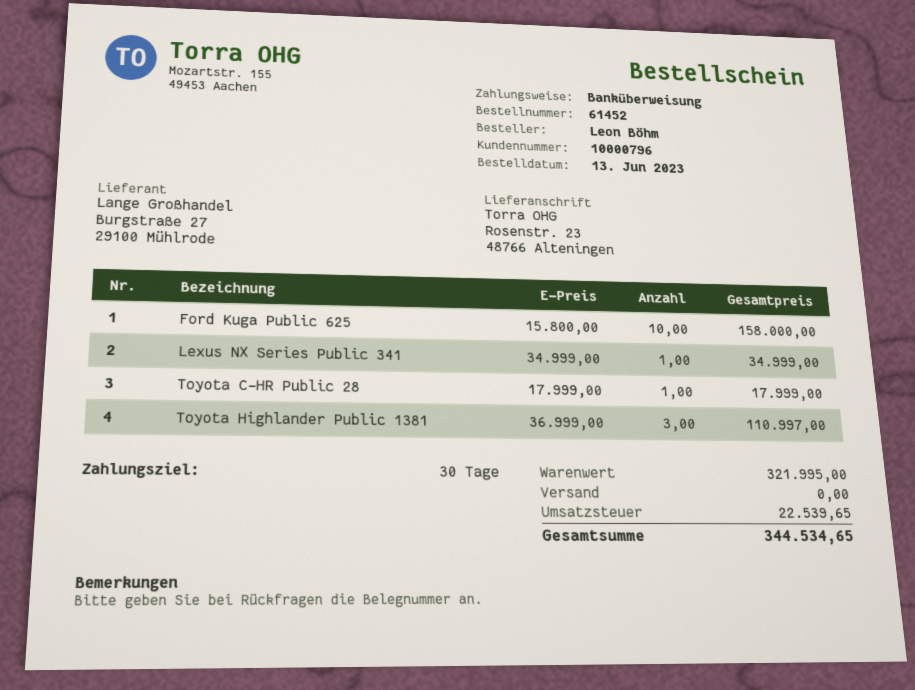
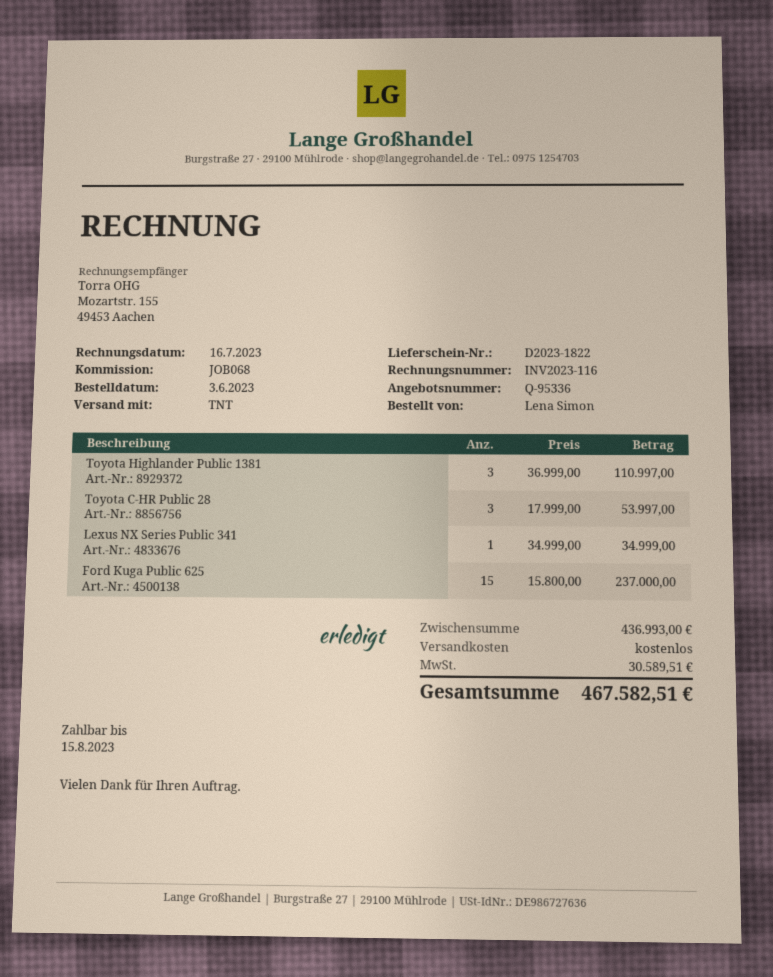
order date: 2023-06-13 -> 2023-06-03
ordered by: Leon Böhm -> Lena Simon
Ford Kuga Public 625: 10 x 15800.00 = 158000.00 -> 15 x 15800.00 = 237000.00
Toyota C-HR Public 28: 1 x 17999.00 = 17999.00 -> 3 x 17999.00 = 53997.00
subtotal: 321995.00 -> 436993.00
tax: 22539.65 -> 30589.51
total: 344534.65 -> 467582.51

